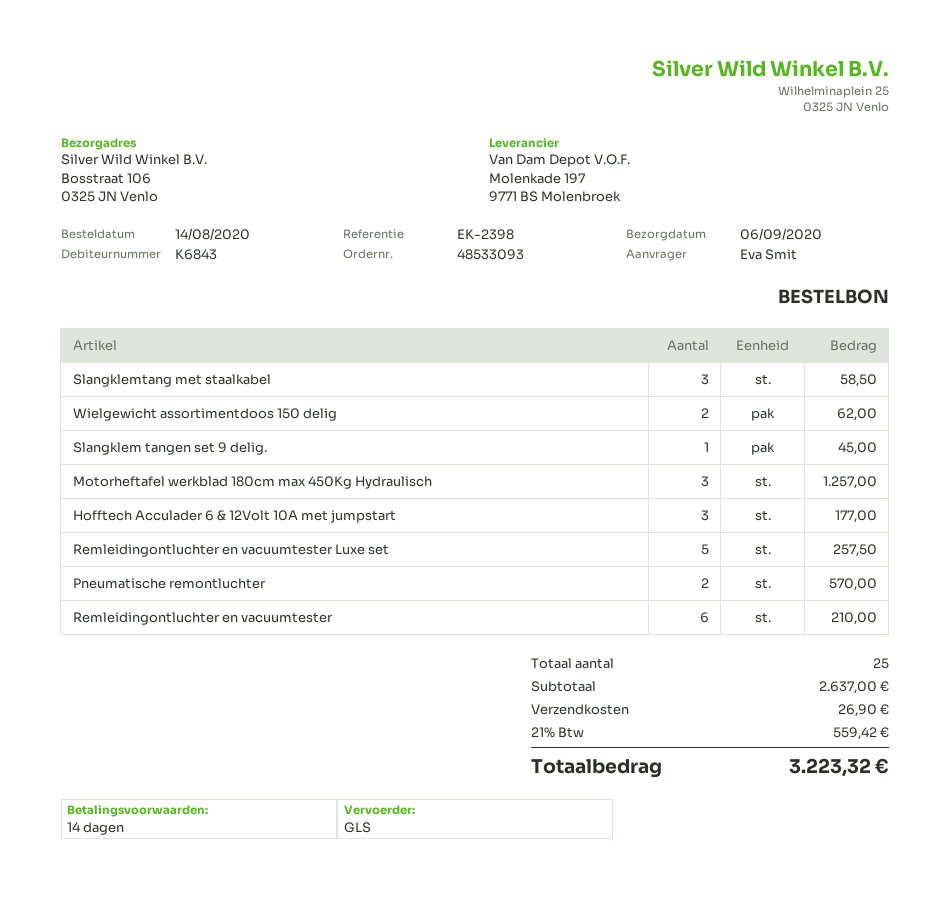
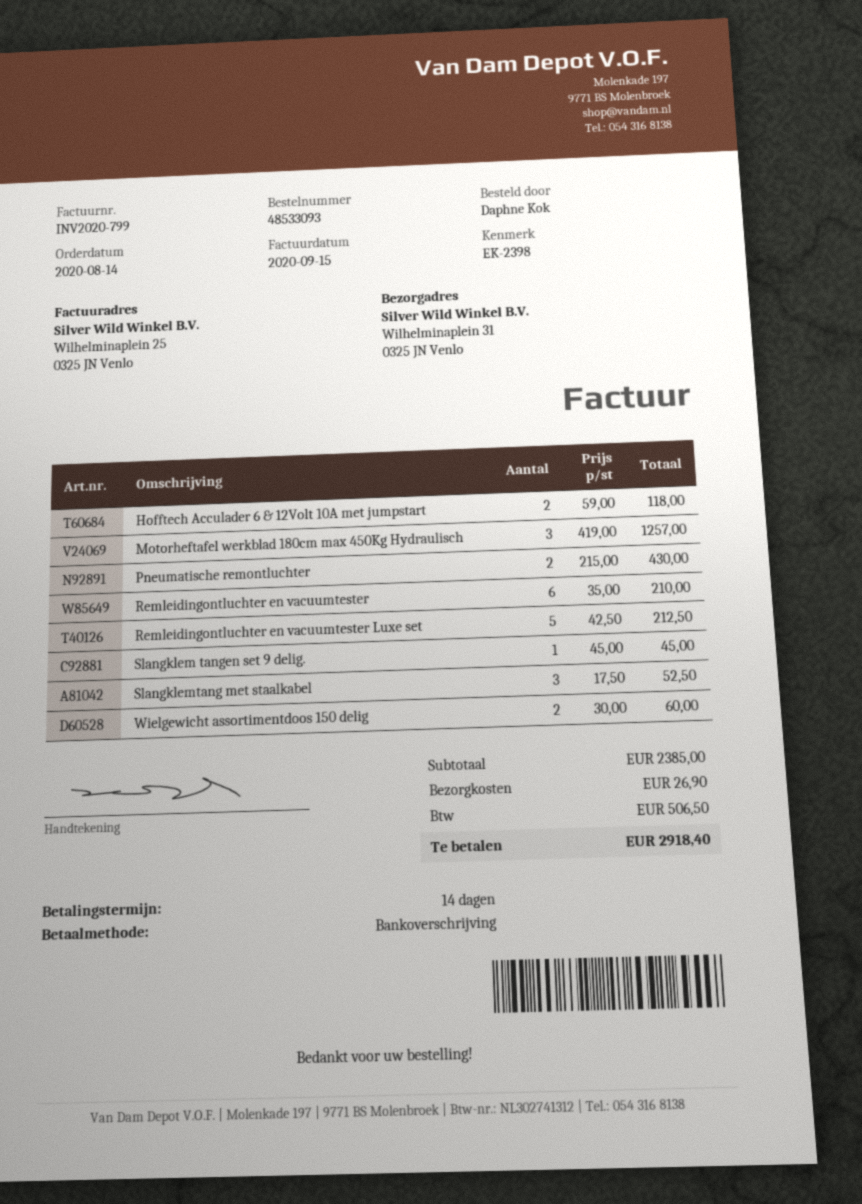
ordered by: Eva Smit -> Daphne Kok
ship to: Bosstraat 106, 0325 JN Venlo -> Wilhelminaplein 31, 0325 JN Venlo
Slangklemtang met staalkabel: 3 for 58.50 -> 3 for 52.50
Wielgewicht assortimentdoos 150 delig: 2 for 62.00 -> 2 for 60.00
Hofftech Acculader 6 & 12Volt 10A met jumpstart: 3 for 177.00 -> 2 for 118.00
Remleidingontluchter en vacuumtester Luxe set: 5 for 257.50 -> 5 for 212.50
Pneumatische remontluchter: 2 for 570.00 -> 2 for 430.00
subtotal: 2637.00 -> 2385.00
tax: 559.42 -> 506.50
total: 3223.32 -> 2918.40

